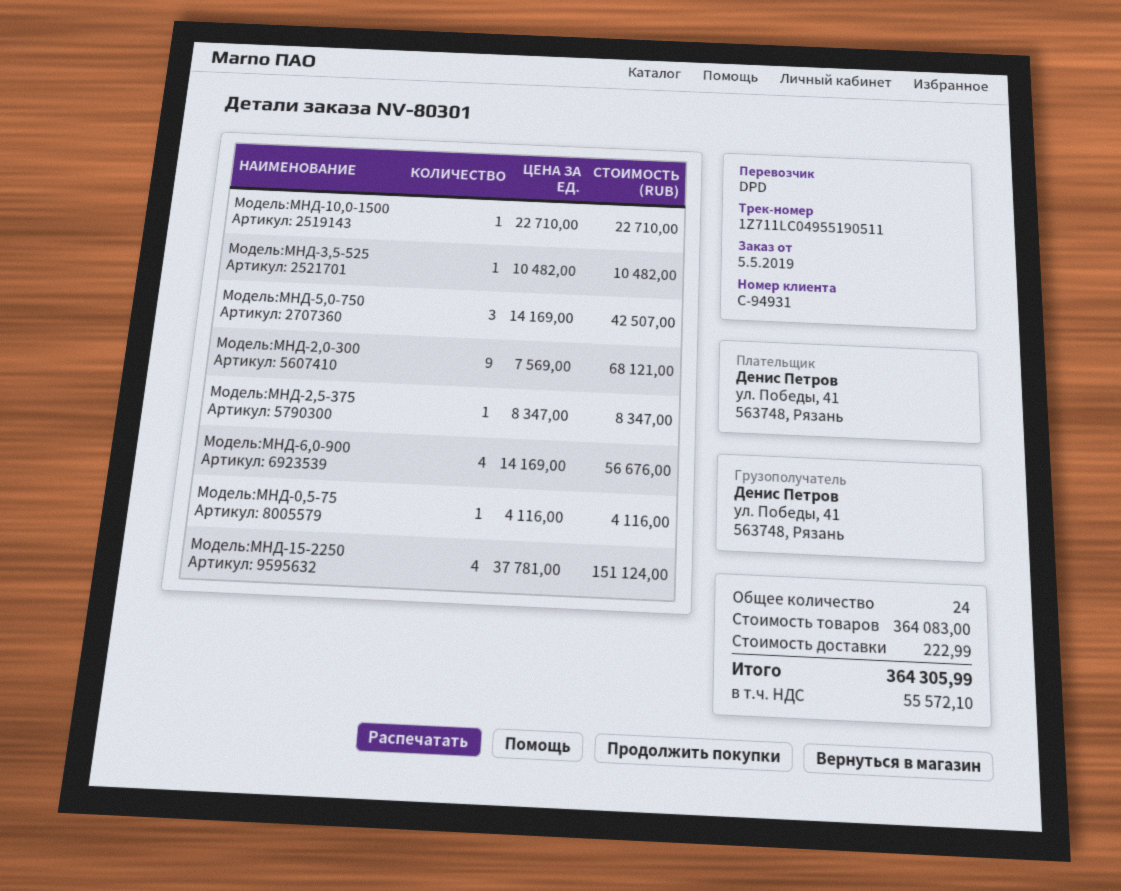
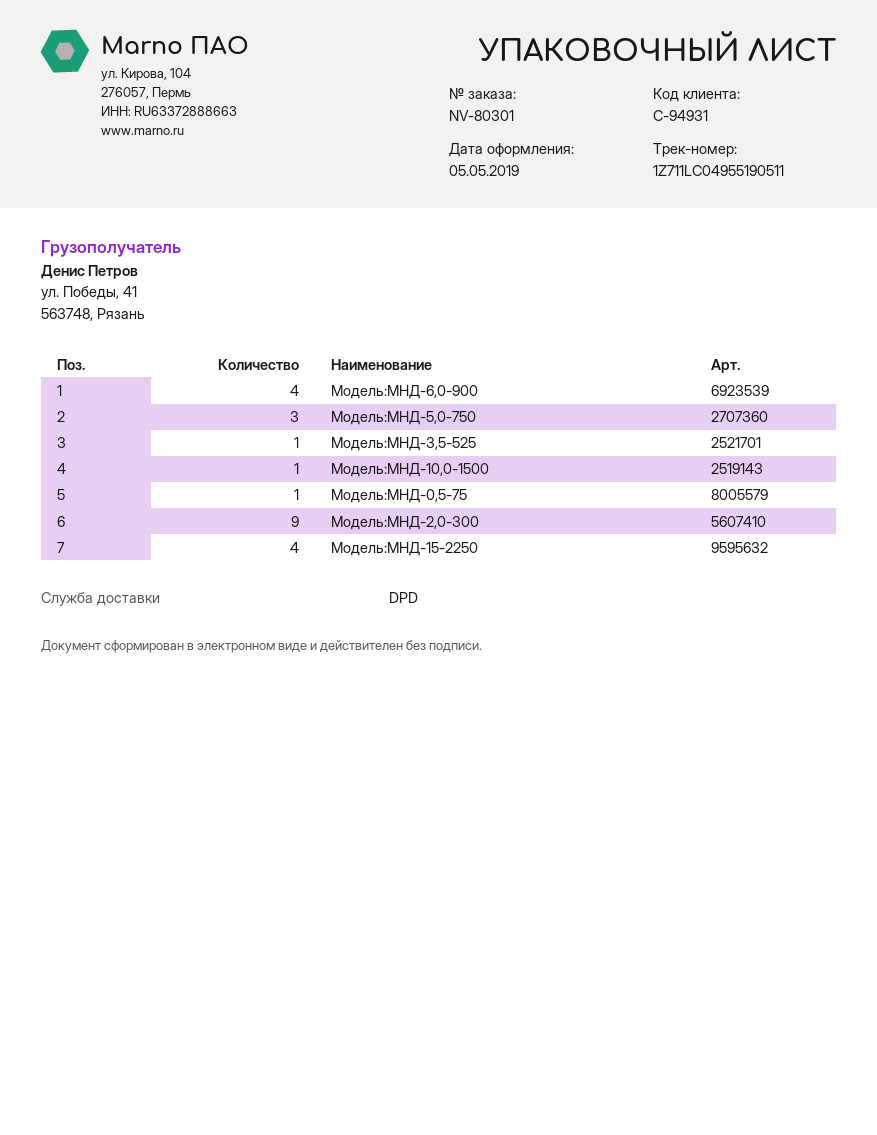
Модель:МНД-2,5-375: 1 -> none

